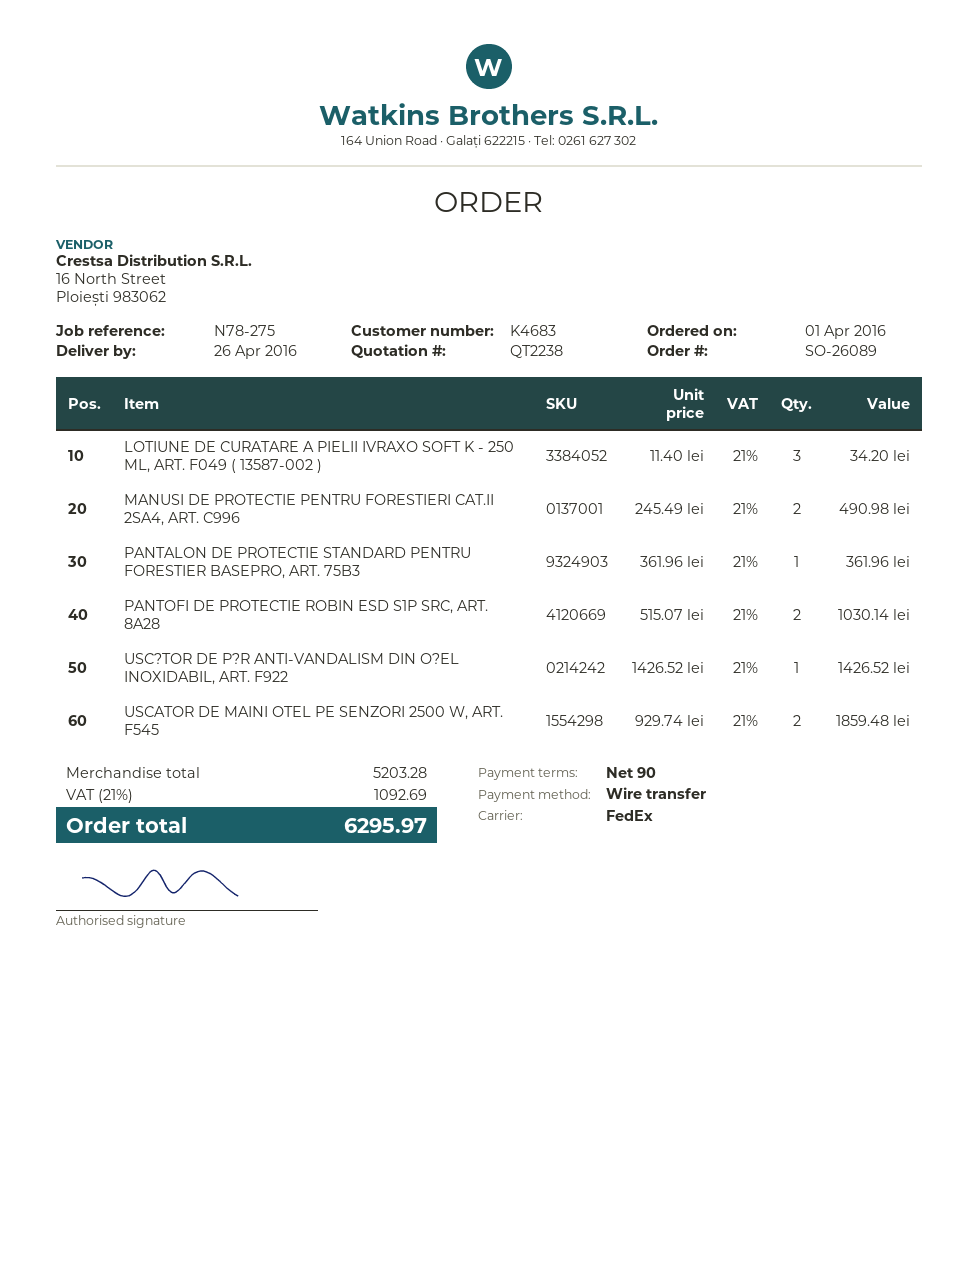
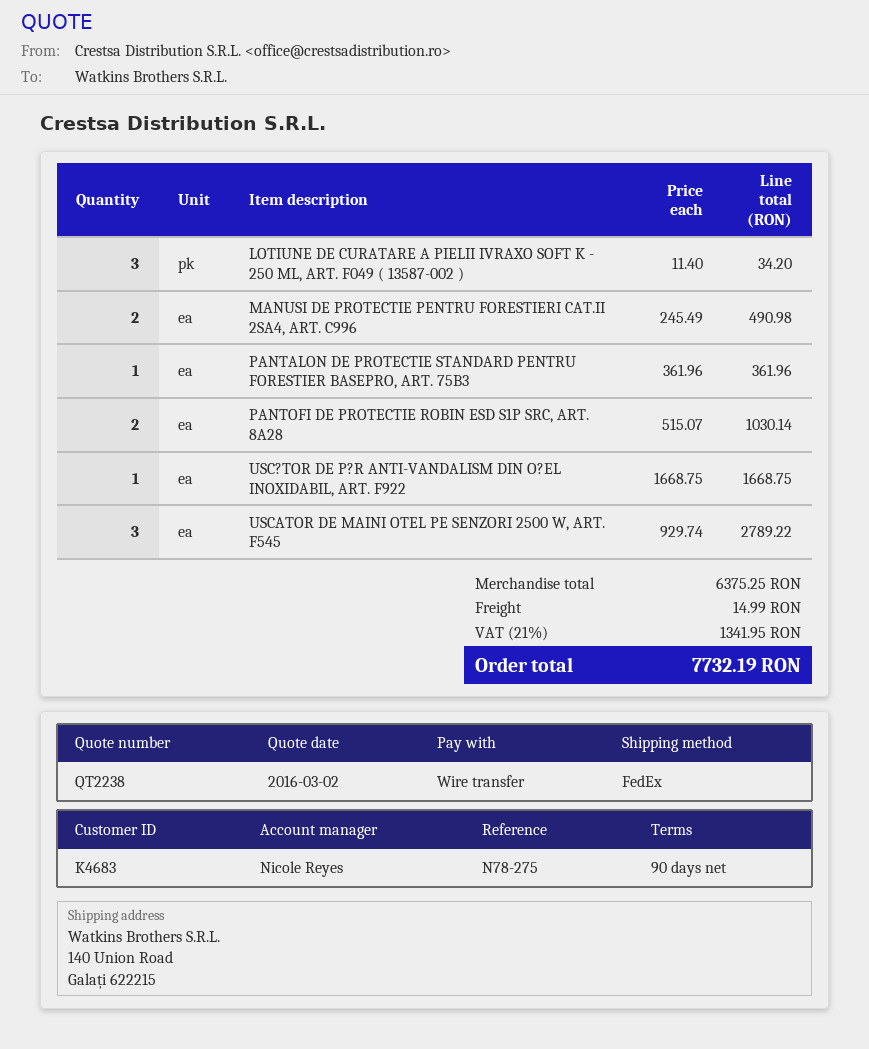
USC?TOR DE P?R ANTI-VANDALISM DIN O?EL INOXIDABIL, ART. F922: 1 x 1426.52 = 1426.52 -> 1 x 1668.75 = 1668.75
USCATOR DE MAINI OTEL PE SENZORI 2500 W, ART. F545: 2 x 929.74 = 1859.48 -> 3 x 929.74 = 2789.22
subtotal: 5203.28 -> 6375.25
shipping: none -> 14.99
tax: 21% = 1092.69 -> 21% = 1341.95
total: 6295.97 -> 7732.19

